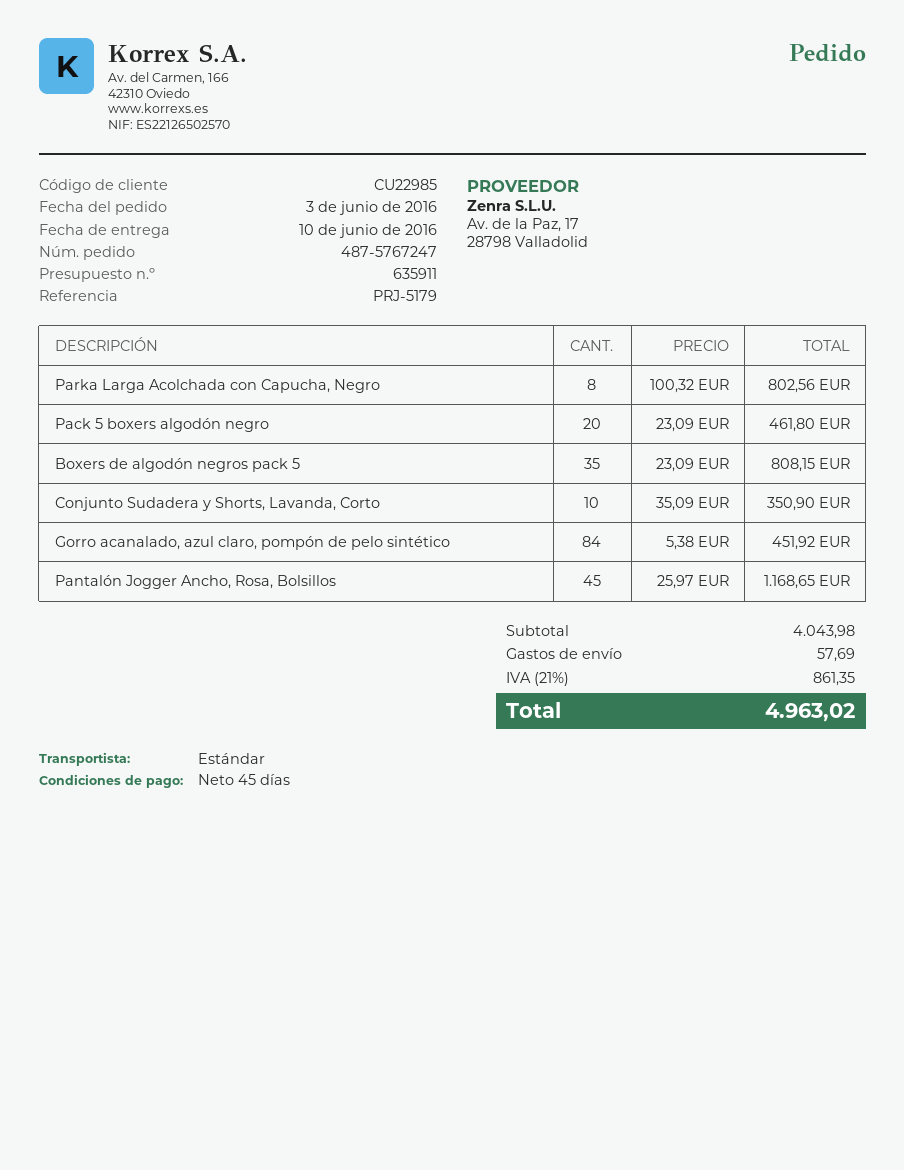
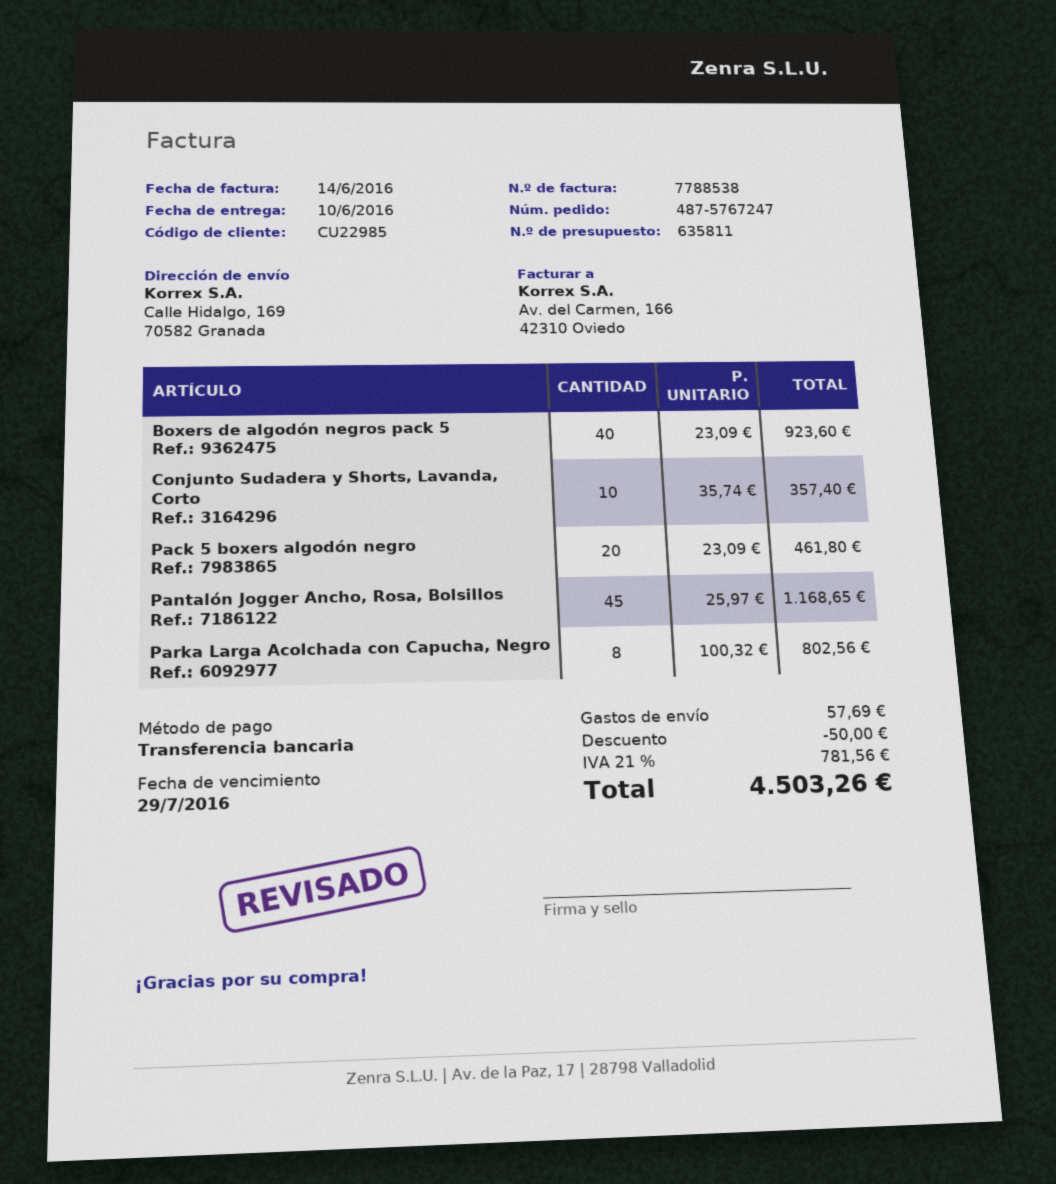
quote number: 635911 -> 635811
Boxers de algodón negros pack 5: 35 x 23.09 = 808.15 -> 40 x 23.09 = 923.60
Conjunto Sudadera y Shorts, Lavanda, Corto: 10 x 35.09 = 350.90 -> 10 x 35.74 = 357.40
Gorro acanalado, azul claro, pompón de pelo sintético: 84 x 5.38 = 451.92 -> none
discount: none -> 50.00
tax: 21% = 861.35 -> 21% = 781.56
total: 4963.02 -> 4503.26

